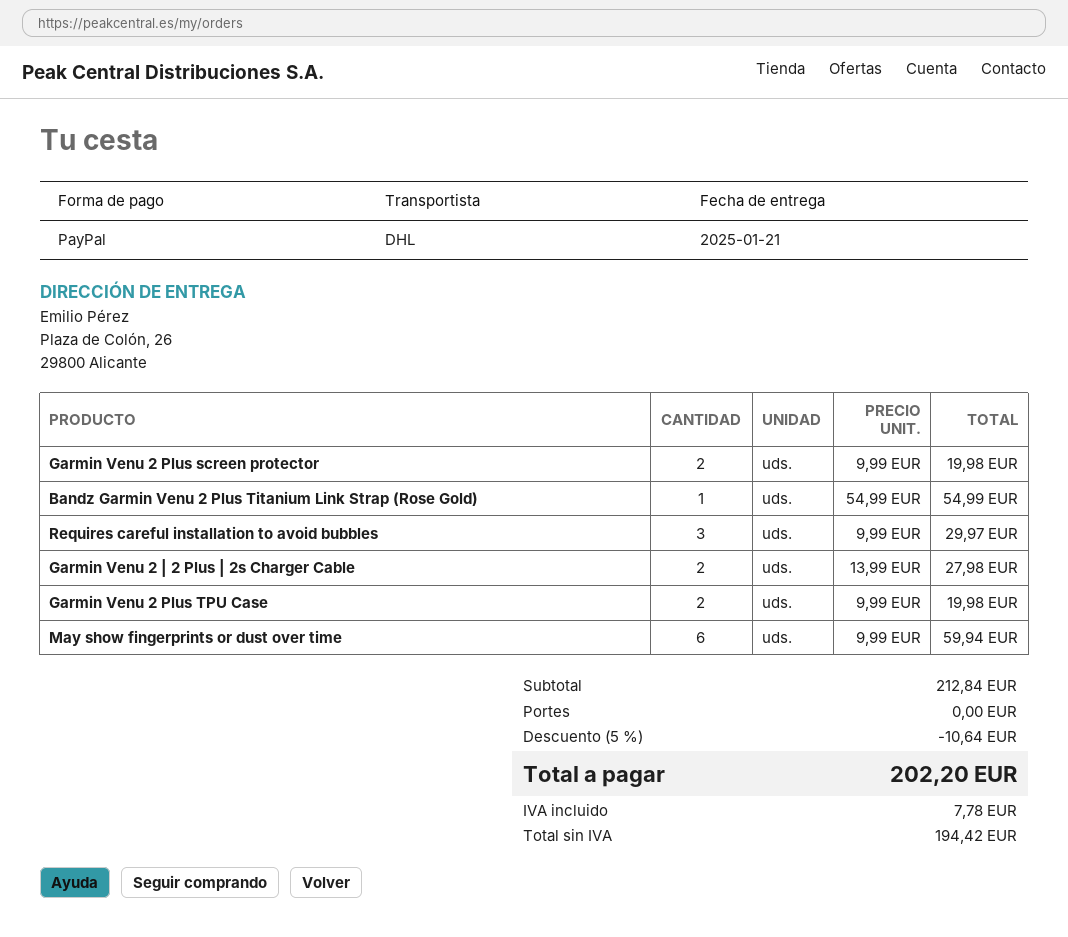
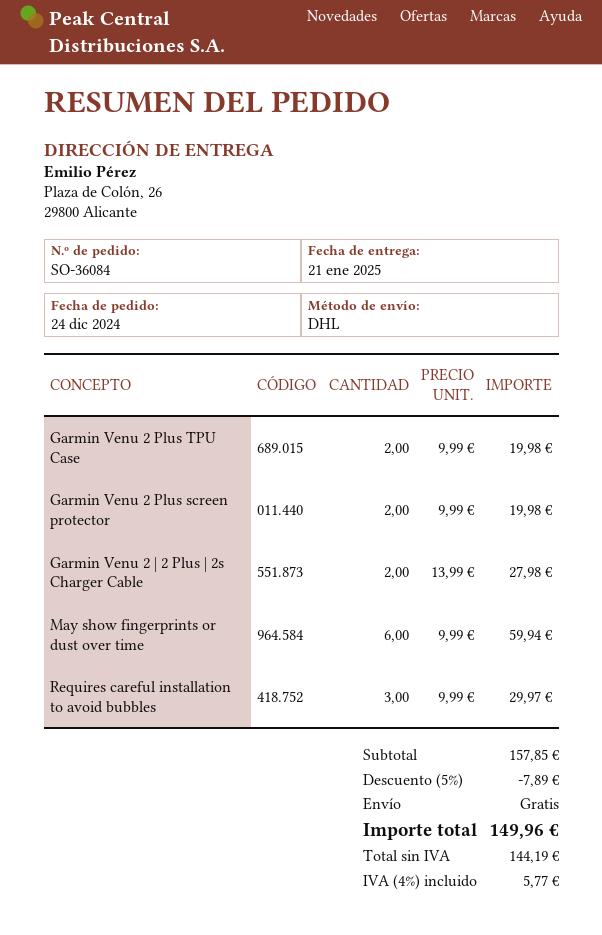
Bandz Garmin Venu 2 Plus Titanium Link Strap (Rose Gold): 1 x 54.99 = 54.99 -> none
subtotal: 212.84 -> 157.85
discount: 5% = 10.64 -> 5% = 7.89
net: 194.42 -> 144.19
tax: 7.78 -> 5.77
total: 202.20 -> 149.96

